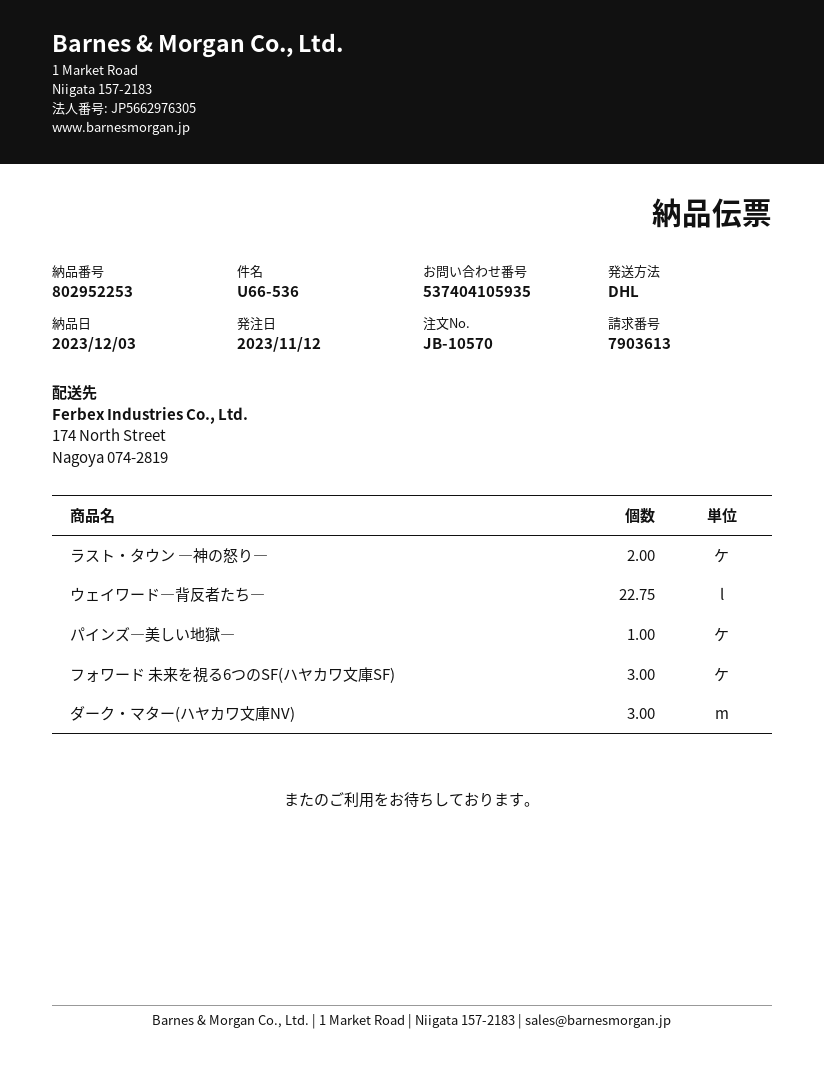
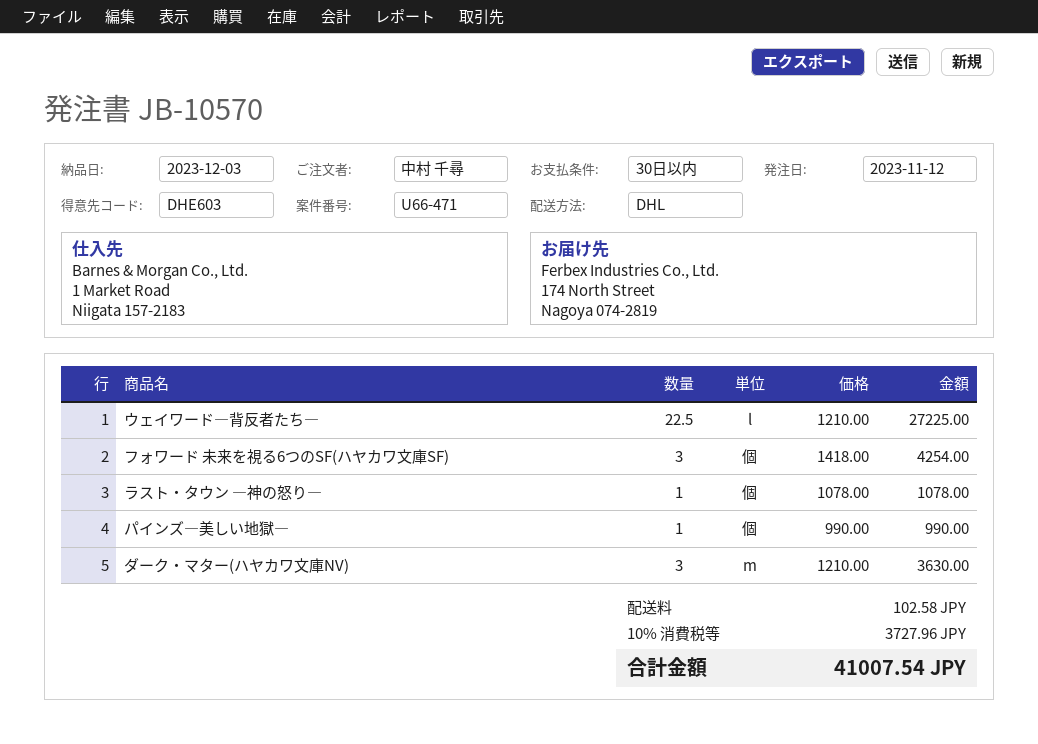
reference: U66-536 -> U66-471
ラスト・タウン ―神の怒り―: 2 -> 1
ウェイワード―背反者たち―: 22.75 -> 22.5

